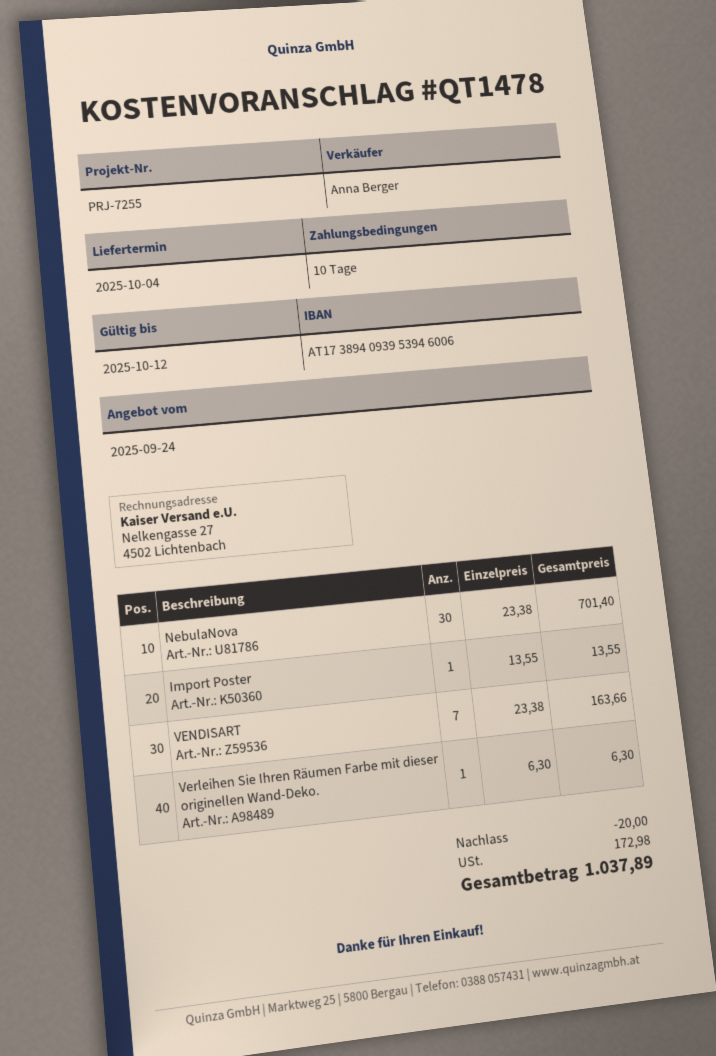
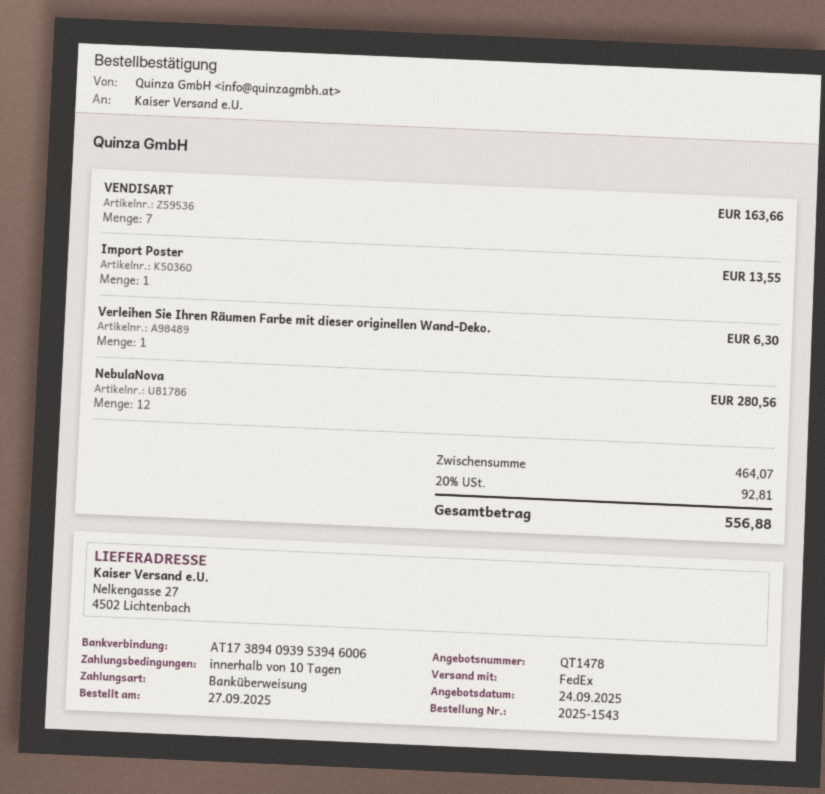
NebulaNova: 30 for 701.40 -> 12 for 280.56
discount: 20.00 -> none
tax: 172.98 -> 92.81
total: 1037.89 -> 556.88

